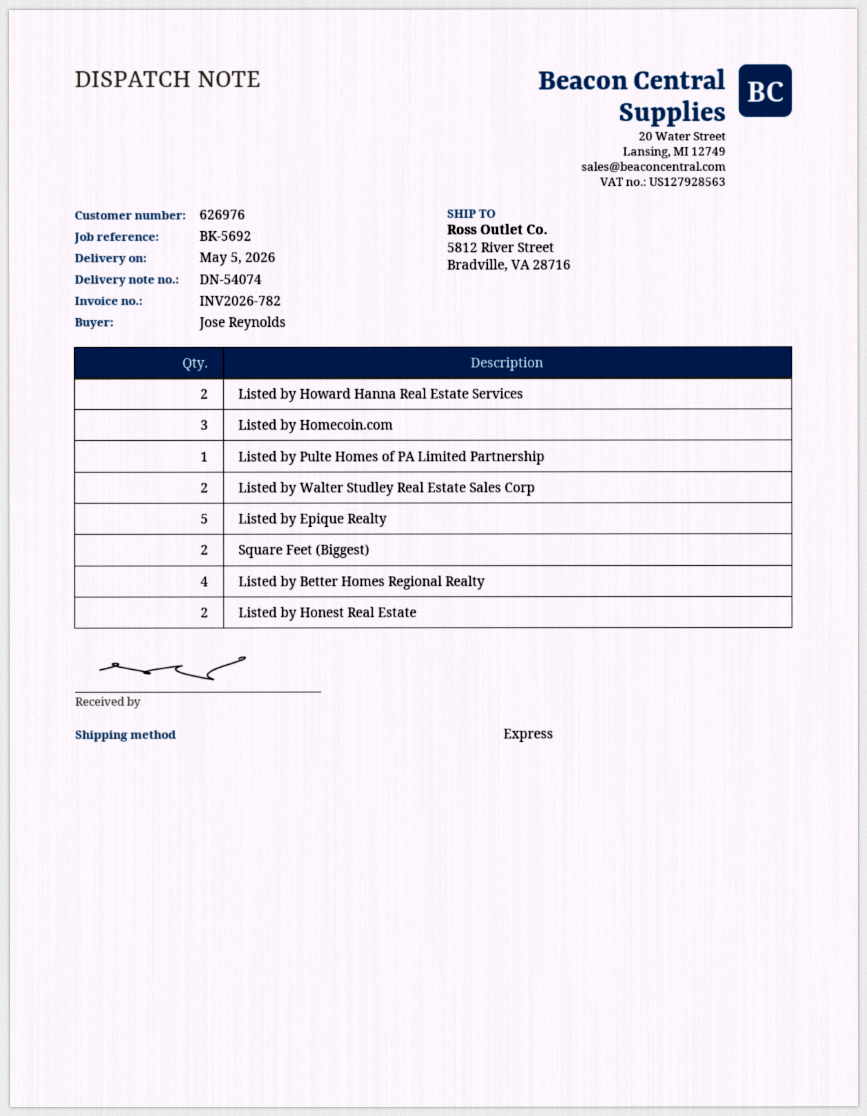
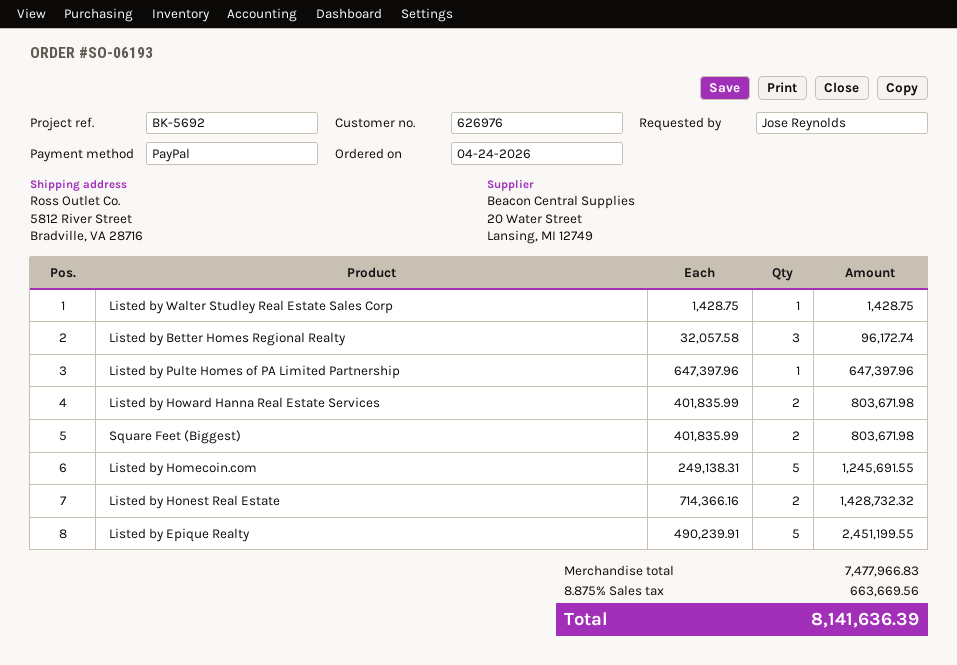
Listed by Homecoin.com: 3 -> 5
Listed by Walter Studley Real Estate Sales Corp: 2 -> 1
Listed by Better Homes Regional Realty: 4 -> 3

